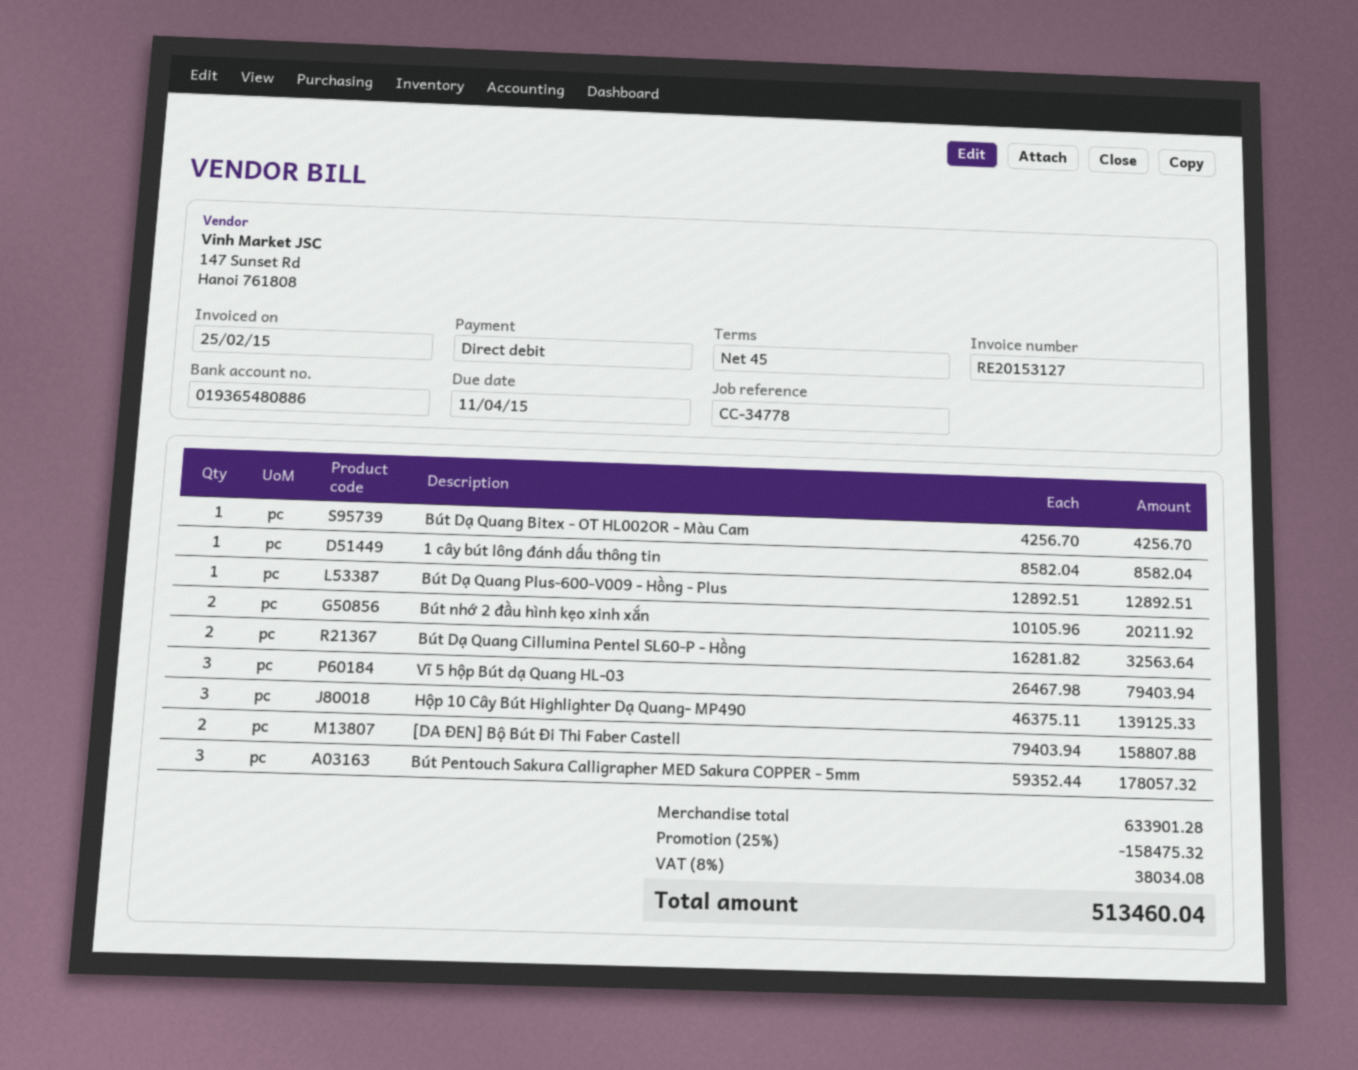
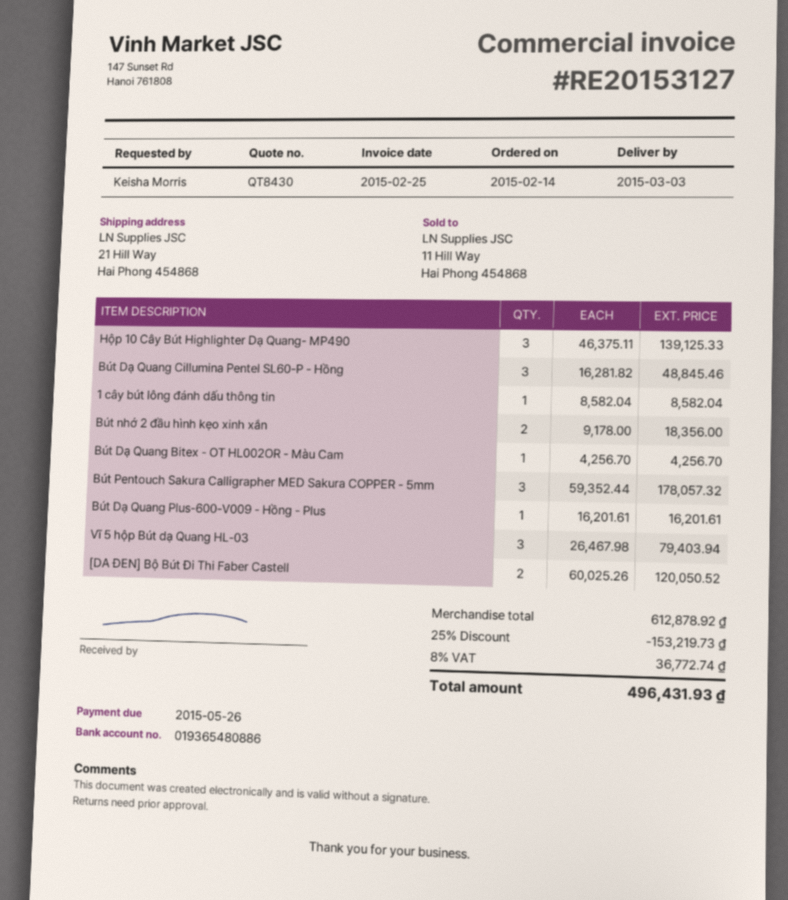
due date: 2015-04-11 -> 2015-05-26
Bút Dạ Quang Plus-600-V009 - Hồng - Plus: 1 x 12892.51 = 12892.51 -> 1 x 16201.61 = 16201.61
Bút nhớ 2 đầu hình kẹo xinh xắn: 2 x 10105.96 = 20211.92 -> 2 x 9178.00 = 18356.00
Bút Dạ Quang Cillumina Pentel SL60-P - Hồng: 2 x 16281.82 = 32563.64 -> 3 x 16281.82 = 48845.46
[DA ĐEN] Bộ Bút Đi Thi Faber Castell: 2 x 79403.94 = 158807.88 -> 2 x 60025.26 = 120050.52
subtotal: 633901.28 -> 612878.92
discount: 25% = 158475.32 -> 25% = 153219.73
tax: 8% = 38034.08 -> 8% = 36772.74
total: 513460.04 -> 496431.93

